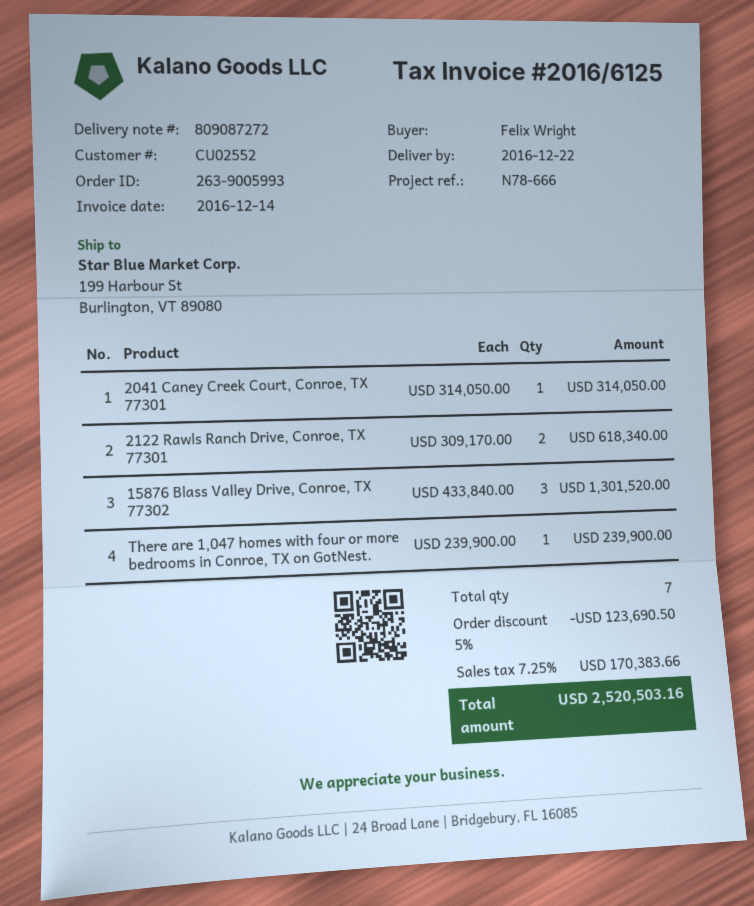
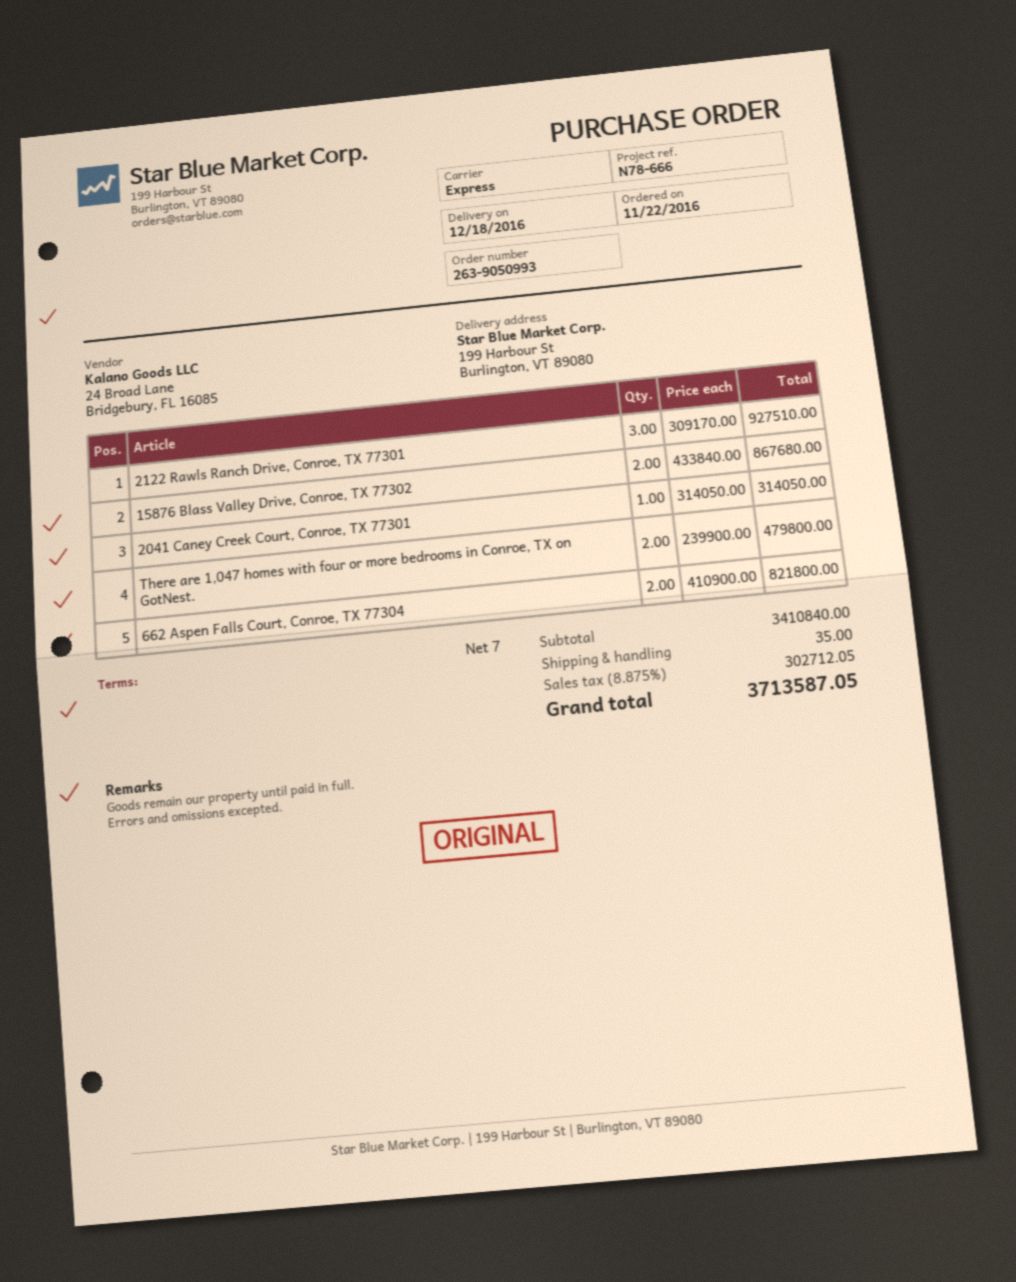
order number: 263-9005993 -> 263-9050993
delivery date: 2016-12-22 -> 2016-12-18
2122 Rawls Ranch Drive, Conroe, TX 77301: 2 x 309170.00 = 618340.00 -> 3 x 309170.00 = 927510.00
15876 Blass Valley Drive, Conroe, TX 77302: 3 x 433840.00 = 1301520.00 -> 2 x 433840.00 = 867680.00
There are 1,047 homes with four or more bedrooms in Conroe, TX on GotNest.: 1 x 239900.00 = 239900.00 -> 2 x 239900.00 = 479800.00
662 Aspen Falls Court, Conroe, TX 77304: none -> 2 x 410900.00 = 821800.00
discount: 5% = 123690.50 -> none
shipping: none -> 35.00
tax: 7.25% = 170383.66 -> 8.875% = 302712.05
total: 2520503.16 -> 3713587.05

